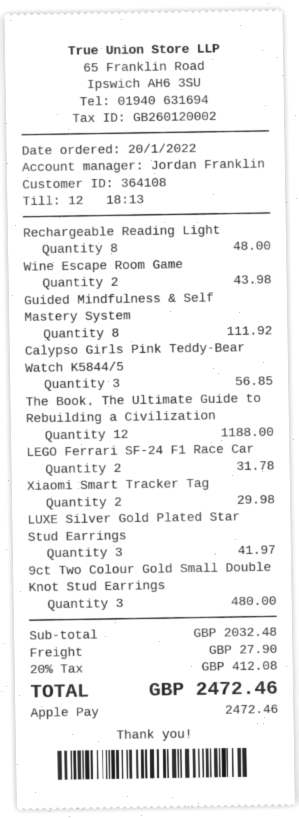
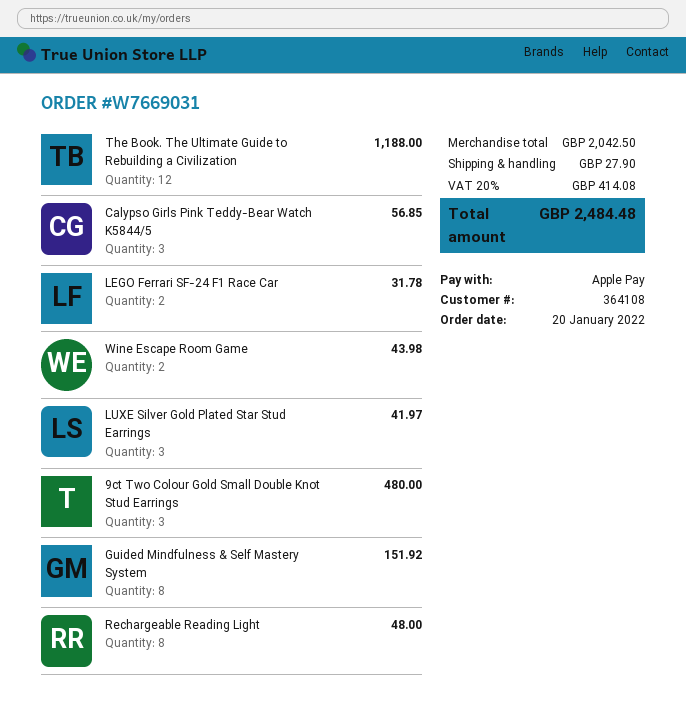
Guided Mindfulness & Self Mastery System: 8 for 111.92 -> 8 for 151.92
Xiaomi Smart Tracker Tag: 2 for 29.98 -> none
subtotal: 2032.48 -> 2042.50
tax: 20% = 412.08 -> 20% = 414.08
total: 2472.46 -> 2484.48

